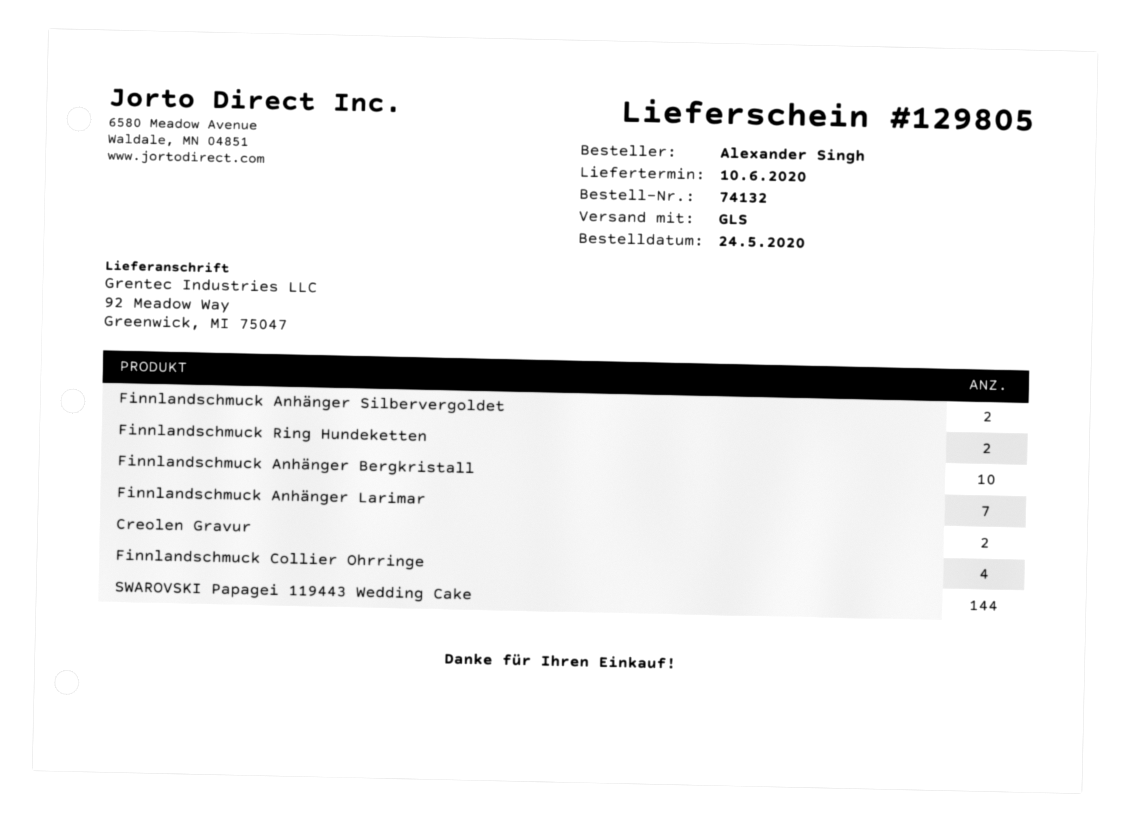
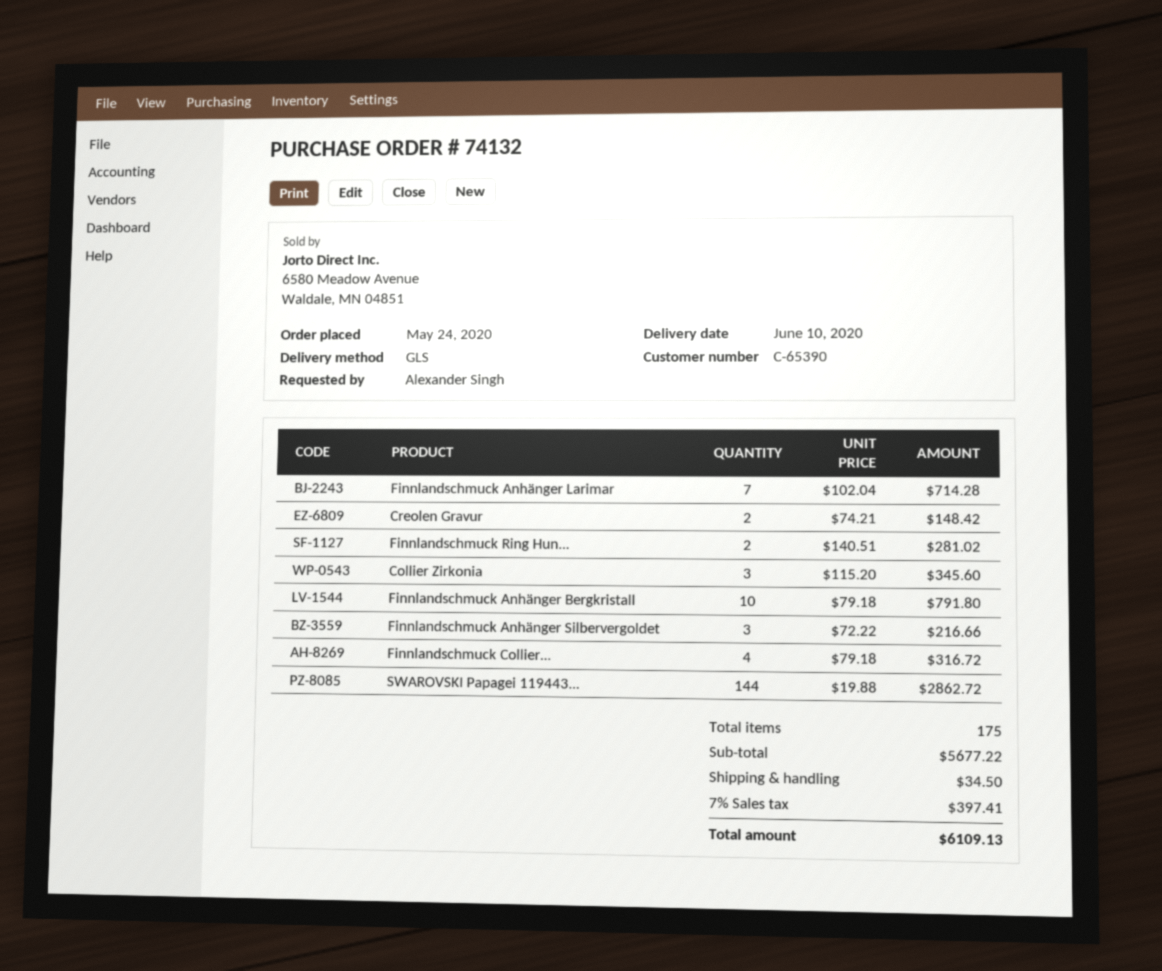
Finnlandschmuck Anhänger Silbervergoldet: 2 -> 3
Collier Zirkonia: none -> 3

